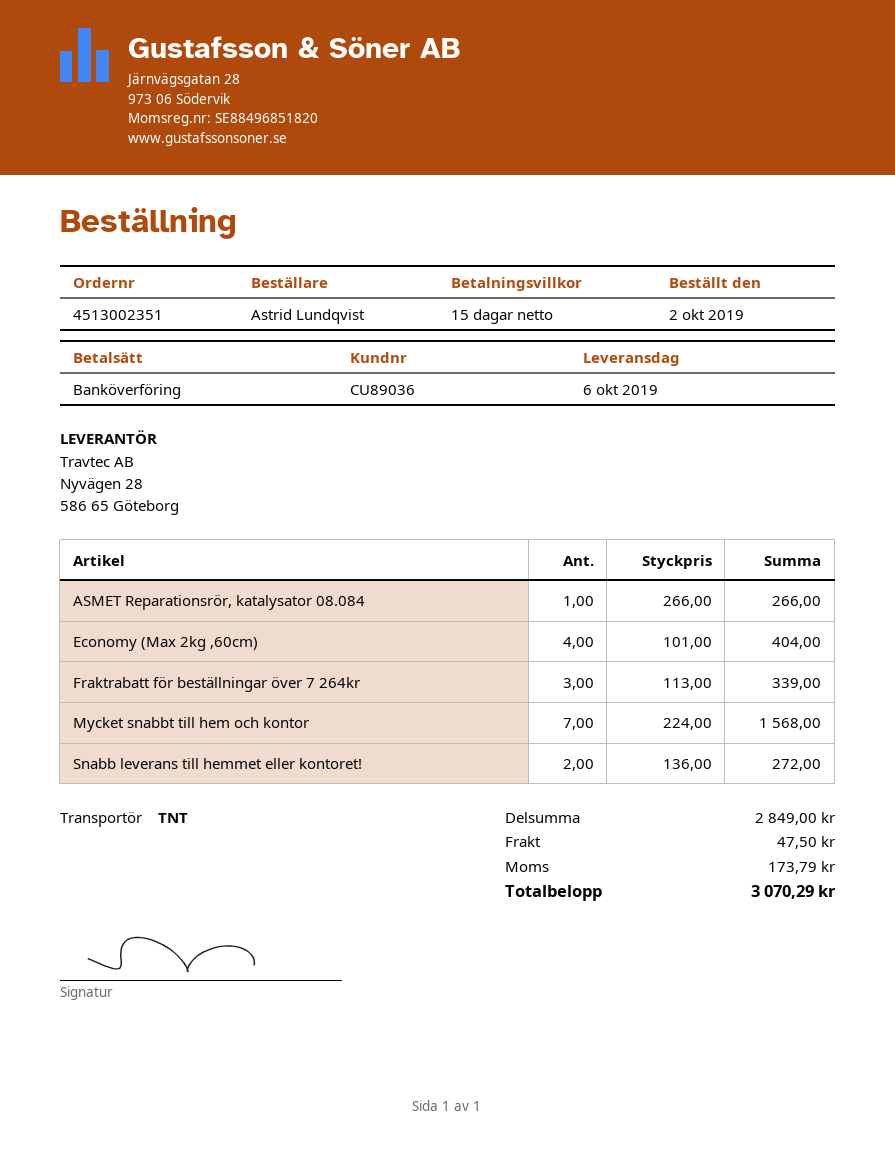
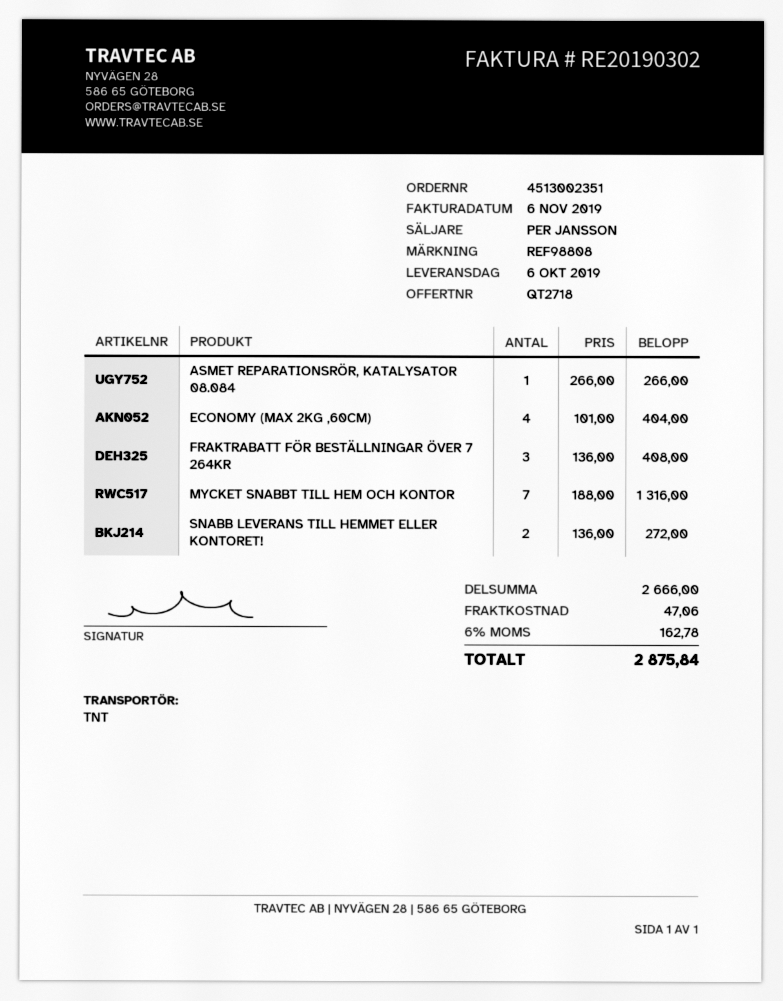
Fraktrabatt för beställningar över 7 264kr: 3 x 113.00 = 339.00 -> 3 x 136.00 = 408.00
Mycket snabbt till hem och kontor: 7 x 224.00 = 1568.00 -> 7 x 188.00 = 1316.00
subtotal: 2849.00 -> 2666.00
shipping: 47.50 -> 47.06
tax: 173.79 -> 162.78
total: 3070.29 -> 2875.84

